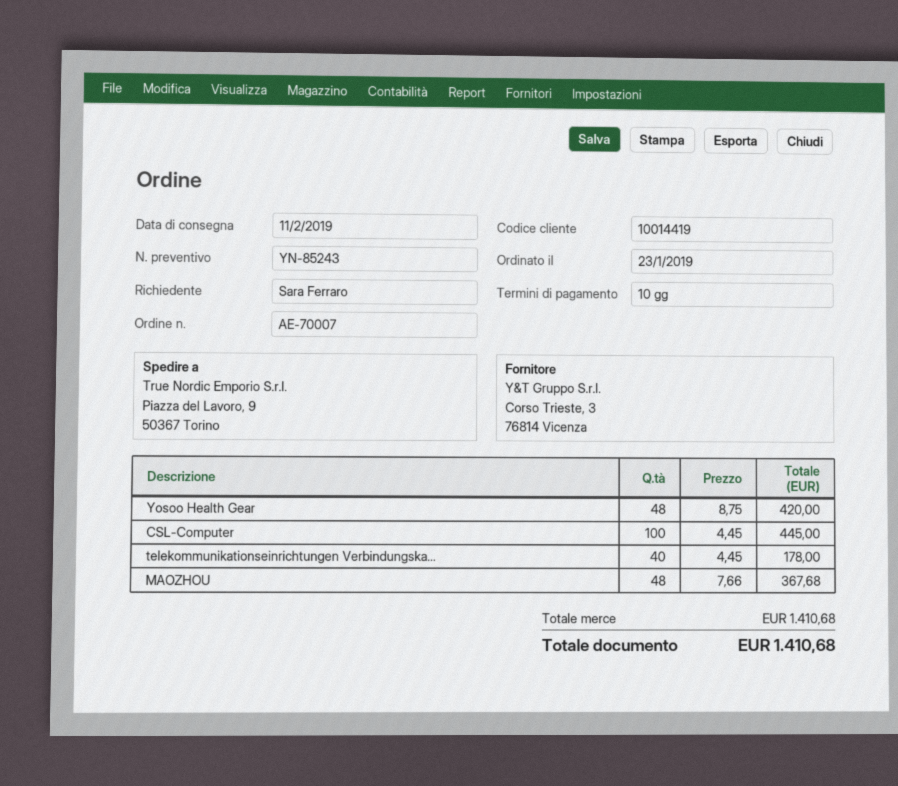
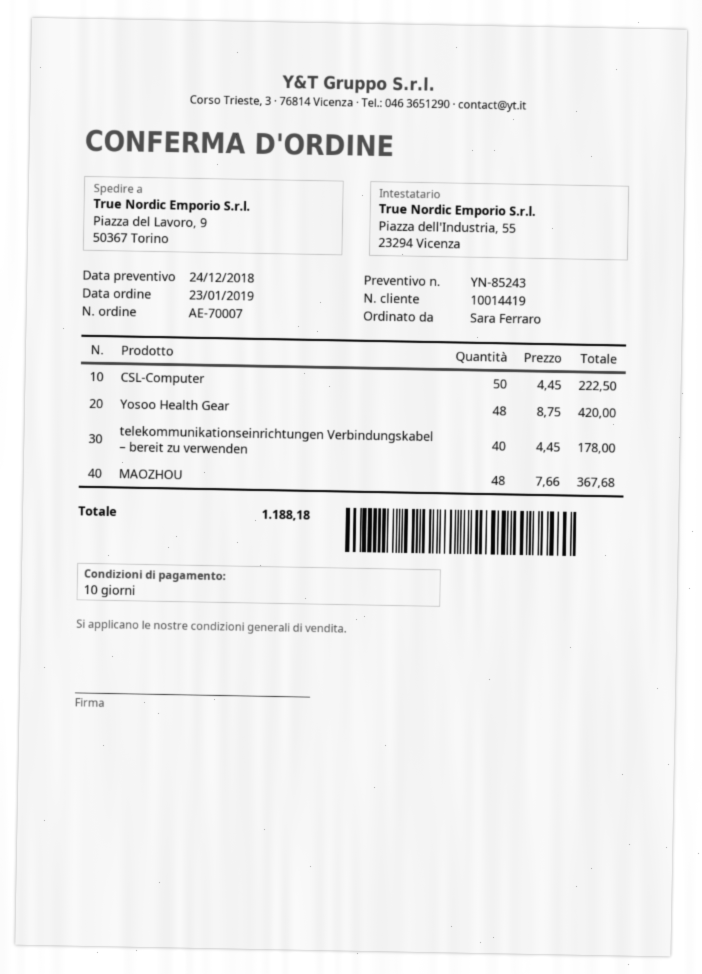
CSL-Computer: 100 x 4.45 = 445.00 -> 50 x 4.45 = 222.50
total: 1410.68 -> 1188.18

